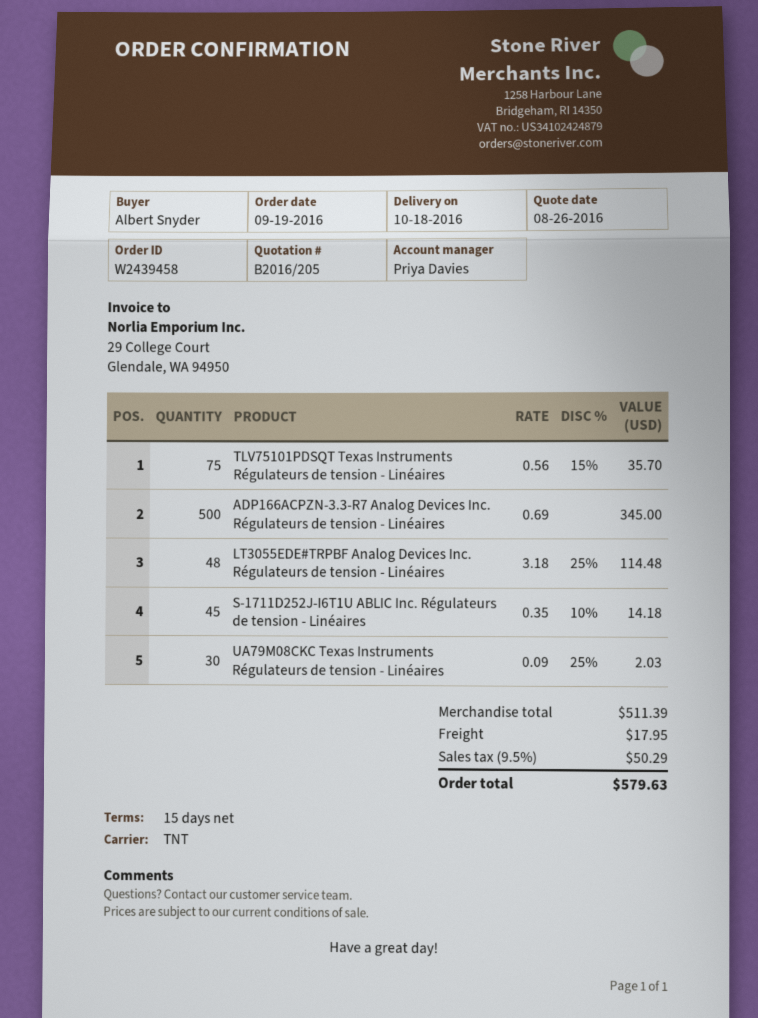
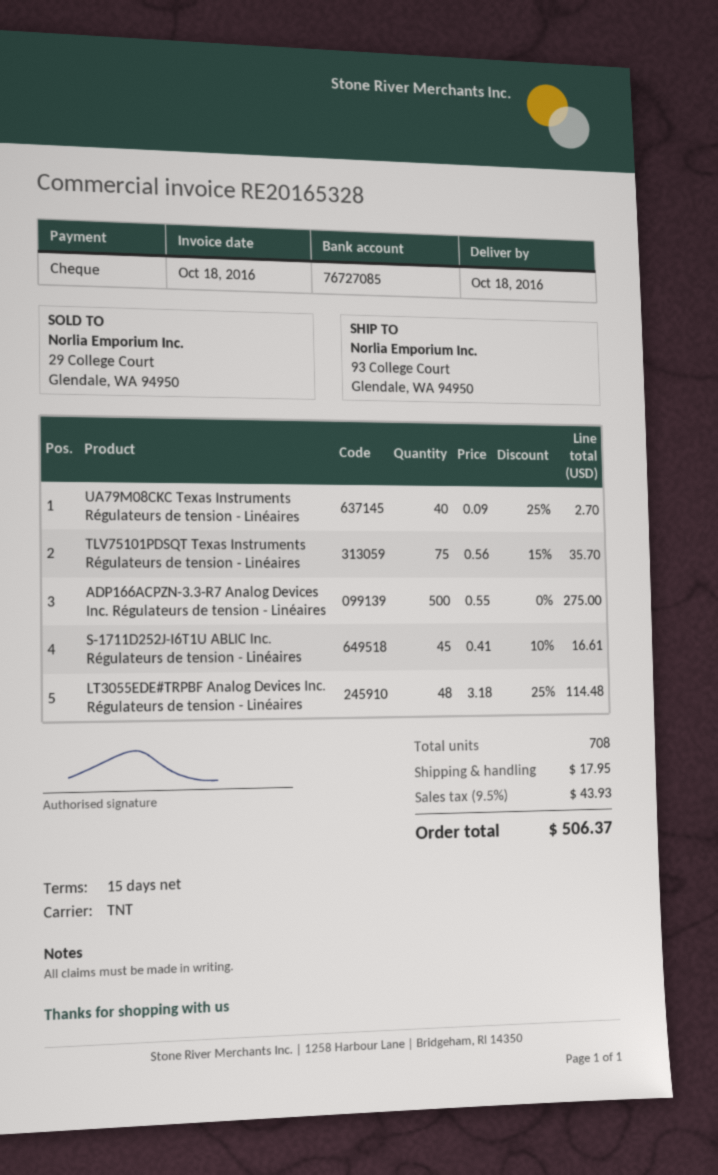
ADP166ACPZN-3.3-R7 Analog Devices Inc. Régulateurs de tension - Linéaires: 500 x 0.69 = 345.00 -> 500 x 0.55 = 275.00
S-1711D252J-I6T1U ABLIC Inc. Régulateurs de tension - Linéaires: 45 x 0.35 - 10% = 14.18 -> 45 x 0.41 - 10% = 16.61
UA79M08CKC Texas Instruments Régulateurs de tension - Linéaires: 30 x 0.09 - 25% = 2.03 -> 40 x 0.09 - 25% = 2.70
tax: 9.5% = 50.29 -> 9.5% = 43.93
total: 579.63 -> 506.37

